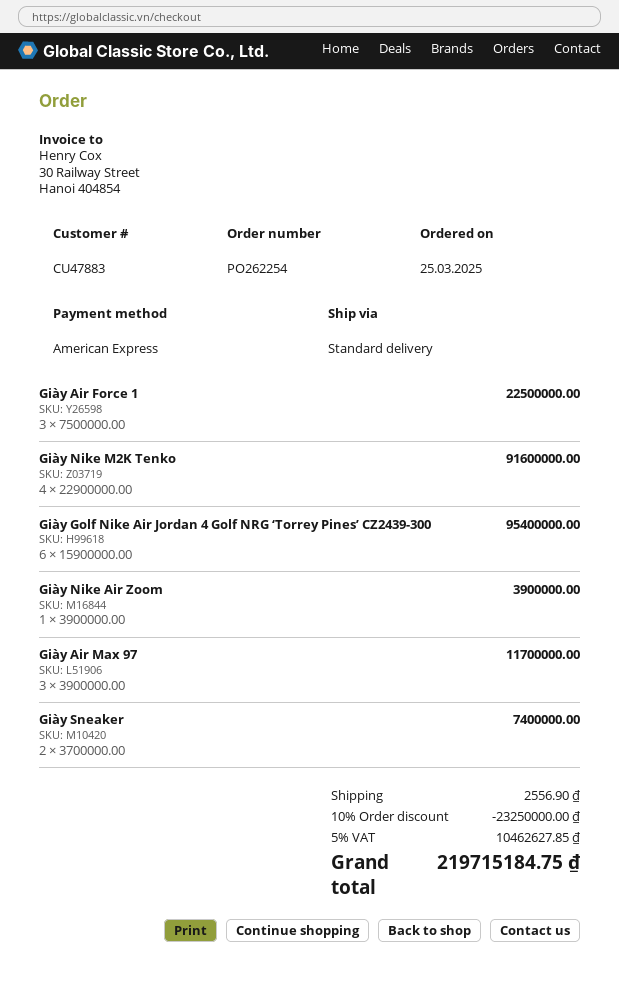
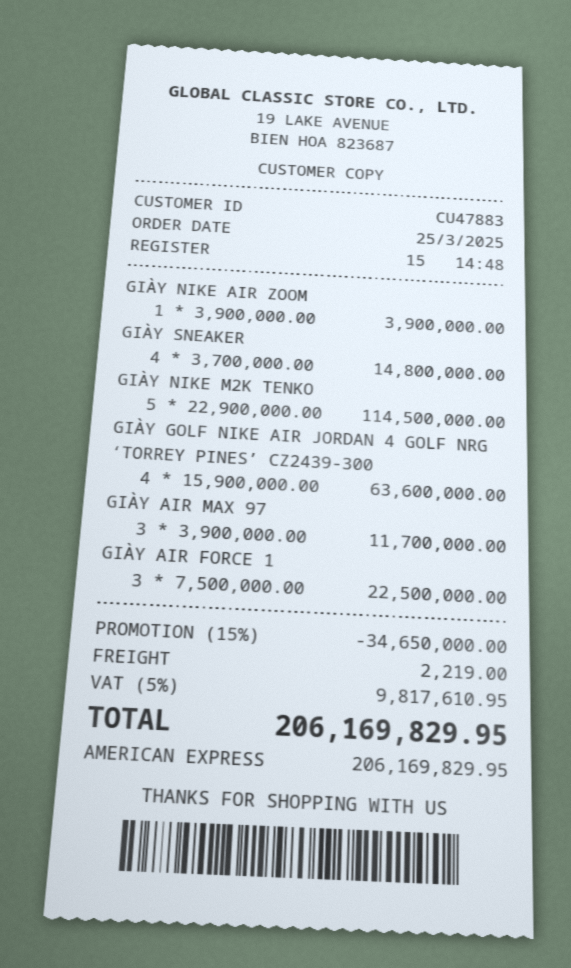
Giày Nike M2K Tenko: 4 x 22900000.00 = 91600000.00 -> 5 x 22900000.00 = 114500000.00
Giày Golf Nike Air Jordan 4 Golf NRG ‘Torrey Pines’ CZ2439-300: 6 x 15900000.00 = 95400000.00 -> 4 x 15900000.00 = 63600000.00
Giày Sneaker: 2 x 3700000.00 = 7400000.00 -> 4 x 3700000.00 = 14800000.00
discount: 10% = 23250000.00 -> 15% = 34650000.00
shipping: 2556.90 -> 2219.00
tax: 5% = 10462627.85 -> 5% = 9817610.95
total: 219715184.75 -> 206169829.95

